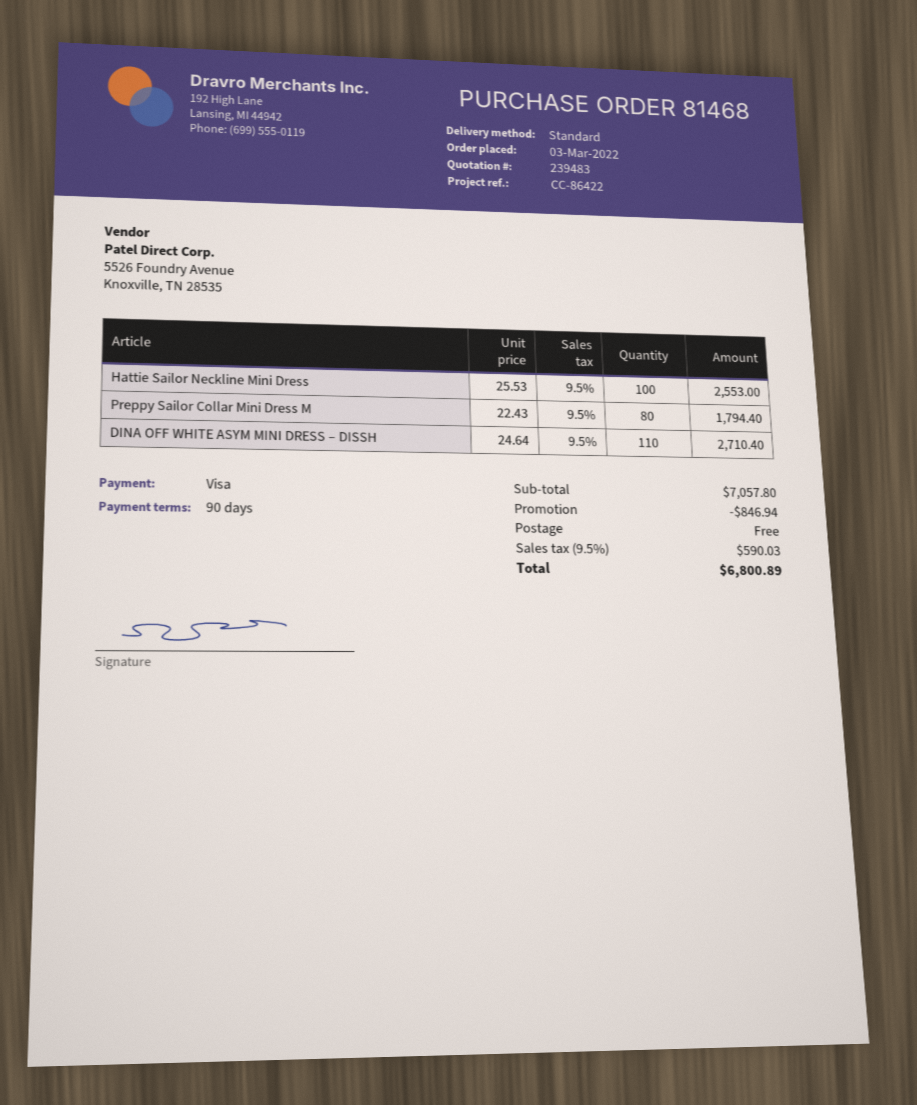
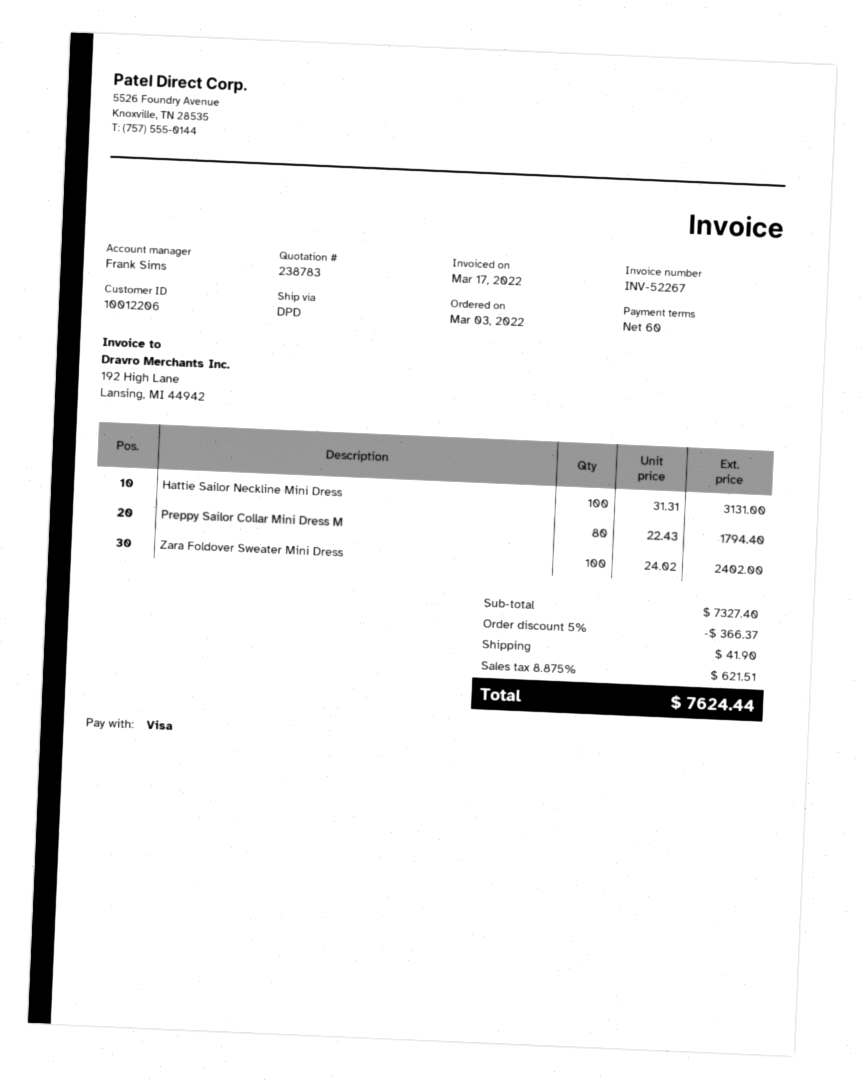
quote number: 239483 -> 238783
payment terms: 90 days -> 60 days
shipping method: standard -> DPD
Hattie Sailor Neckline Mini Dress: 100 x 25.53 = 2553.00 -> 100 x 31.31 = 3131.00
DINA OFF WHITE ASYM MINI DRESS – DISSH: 110 x 24.64 = 2710.40 -> none
Zara Foldover Sweater Mini Dress: none -> 100 x 24.02 = 2402.00
subtotal: 7057.80 -> 7327.40
discount: 846.94 -> 366.37
shipping: 0.00 -> 41.90
tax: 9.5% = 590.03 -> 8.875% = 621.51
total: 6800.89 -> 7624.44

